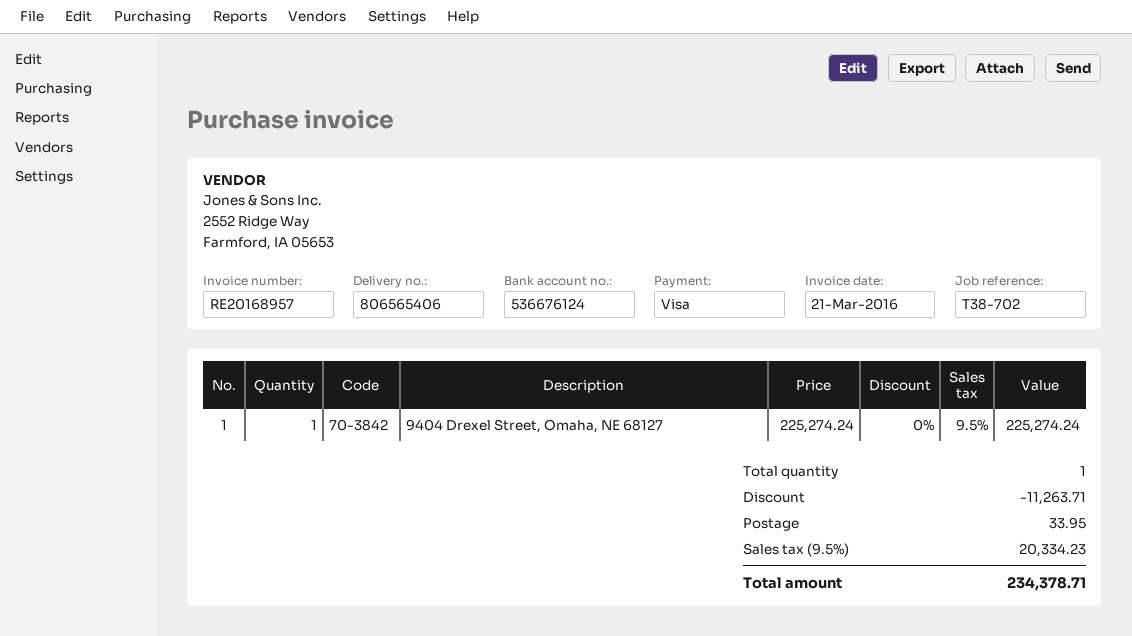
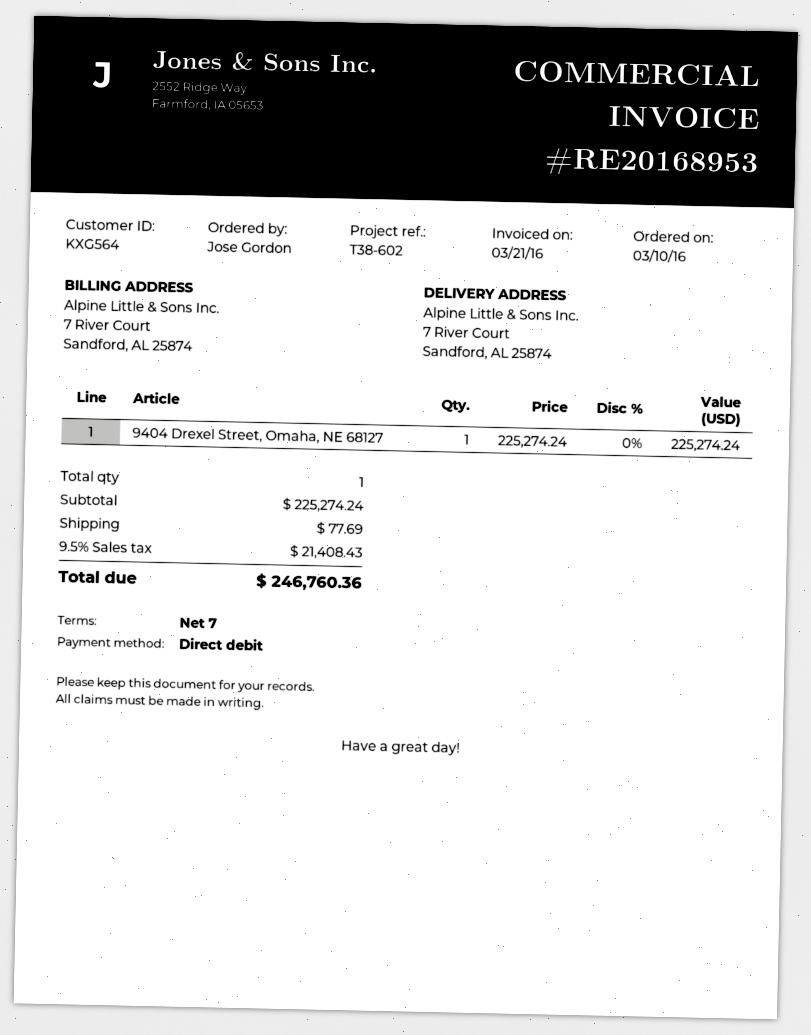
invoice number: RE20168957 -> RE20168953
reference: T38-702 -> T38-602
payment method: Visa -> direct debit
discount: 11263.71 -> none
shipping: 33.95 -> 77.69
tax: 9.5% = 20334.23 -> 9.5% = 21408.43
total: 234378.71 -> 246760.36

